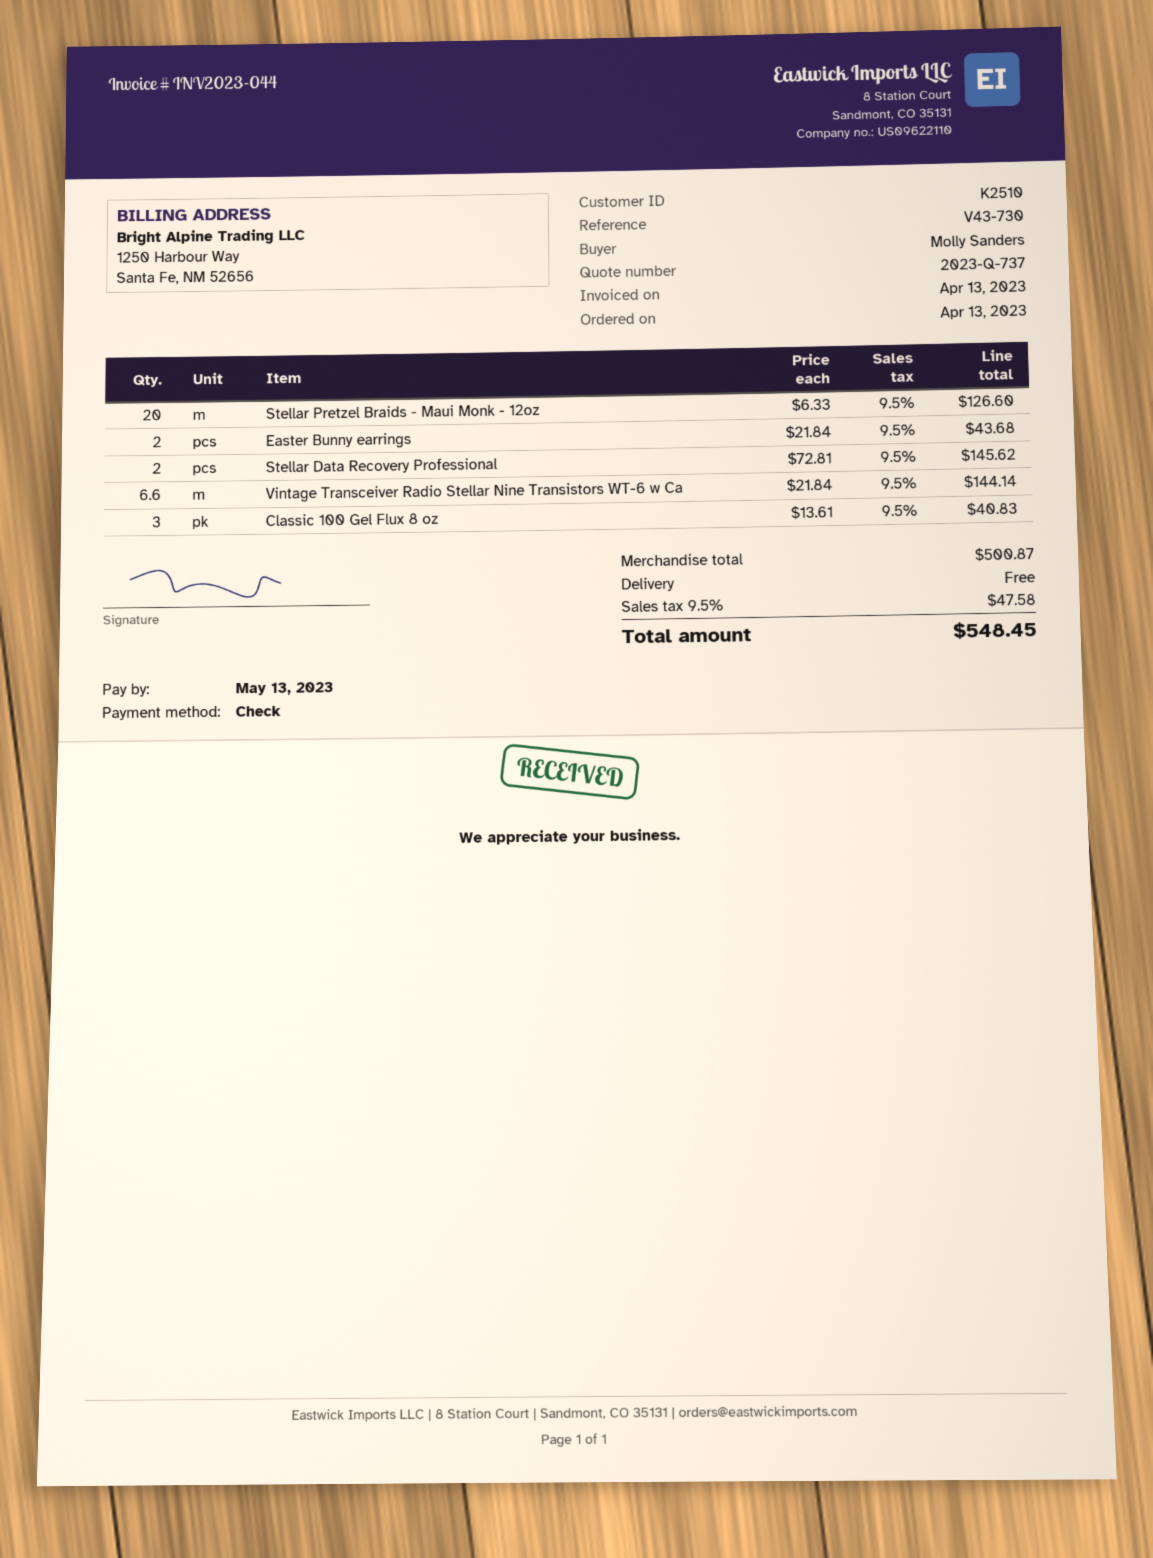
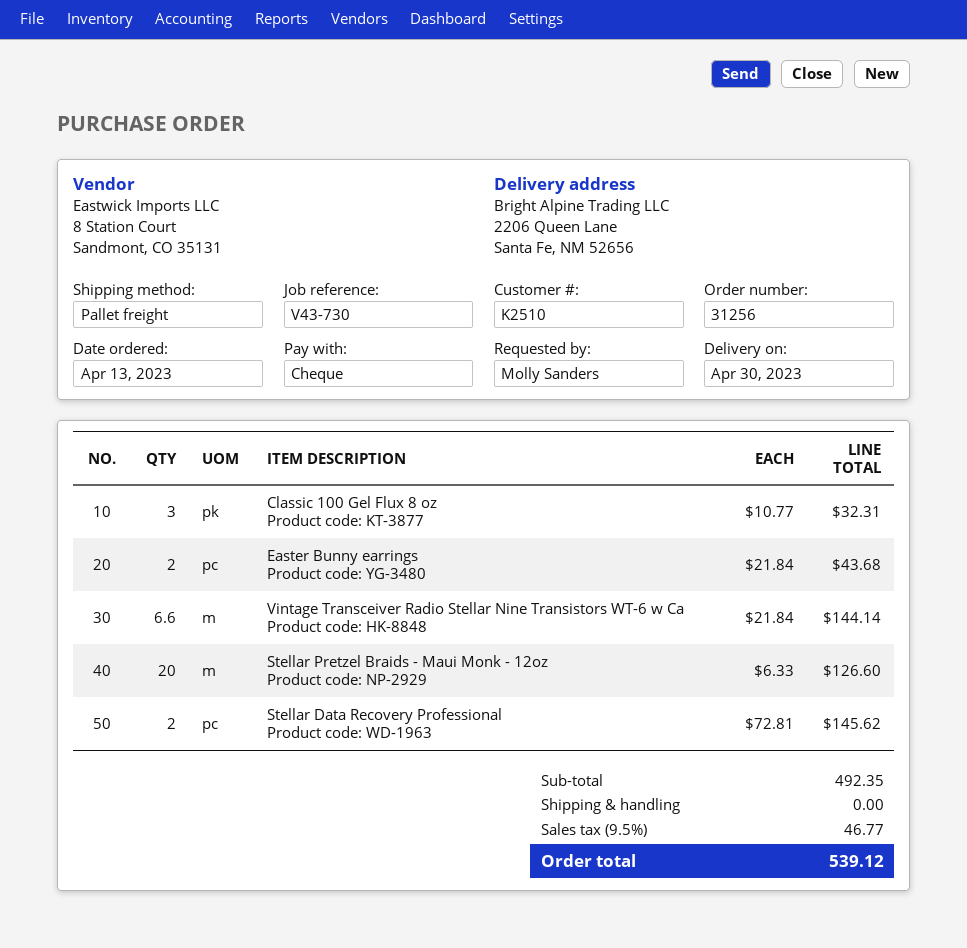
Classic 100 Gel Flux 8 oz: 3 x 13.61 = 40.83 -> 3 x 10.77 = 32.31
subtotal: 500.87 -> 492.35
tax: 9.5% = 47.58 -> 9.5% = 46.77
total: 548.45 -> 539.12

